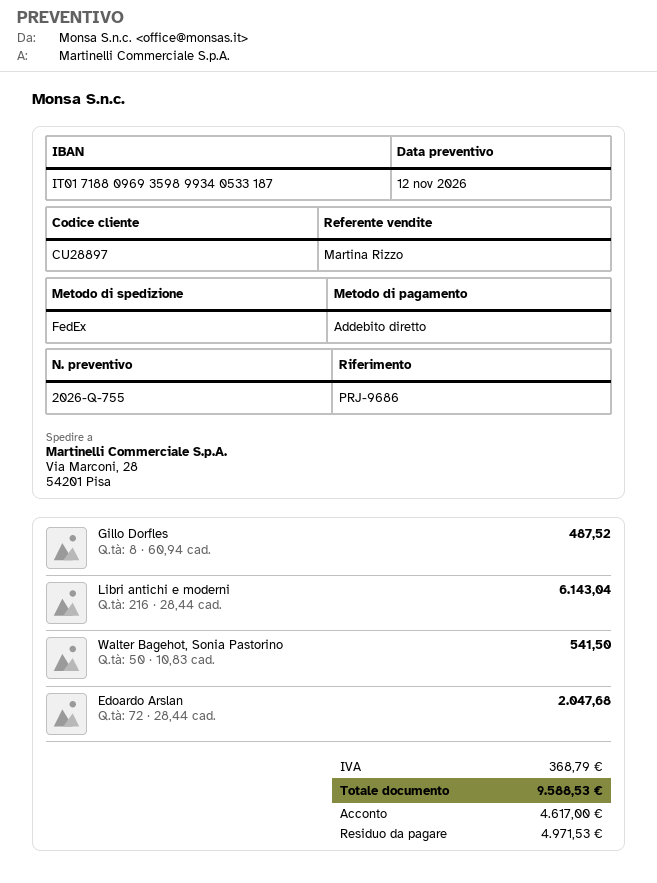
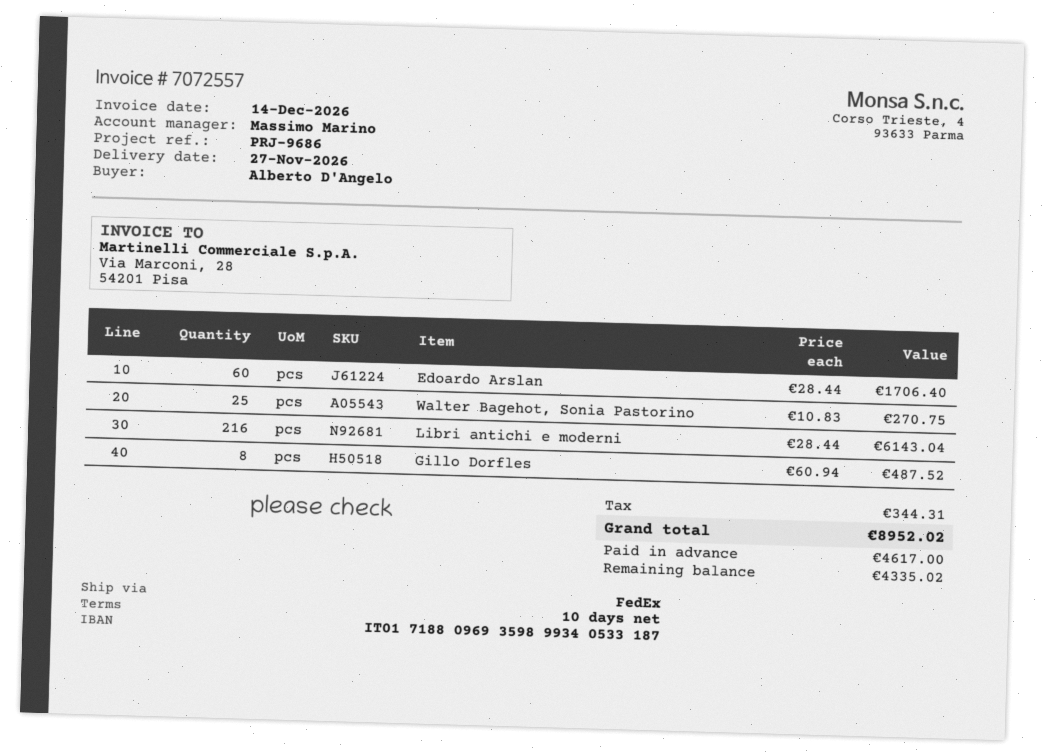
sales rep: Martina Rizzo -> Massimo Marino
Walter Bagehot, Sonia Pastorino: 50 x 10.83 = 541.50 -> 25 x 10.83 = 270.75
Edoardo Arslan: 72 x 28.44 = 2047.68 -> 60 x 28.44 = 1706.40
tax: 368.79 -> 344.31
total: 9588.53 -> 8952.02
balance: 4971.53 -> 4335.02

